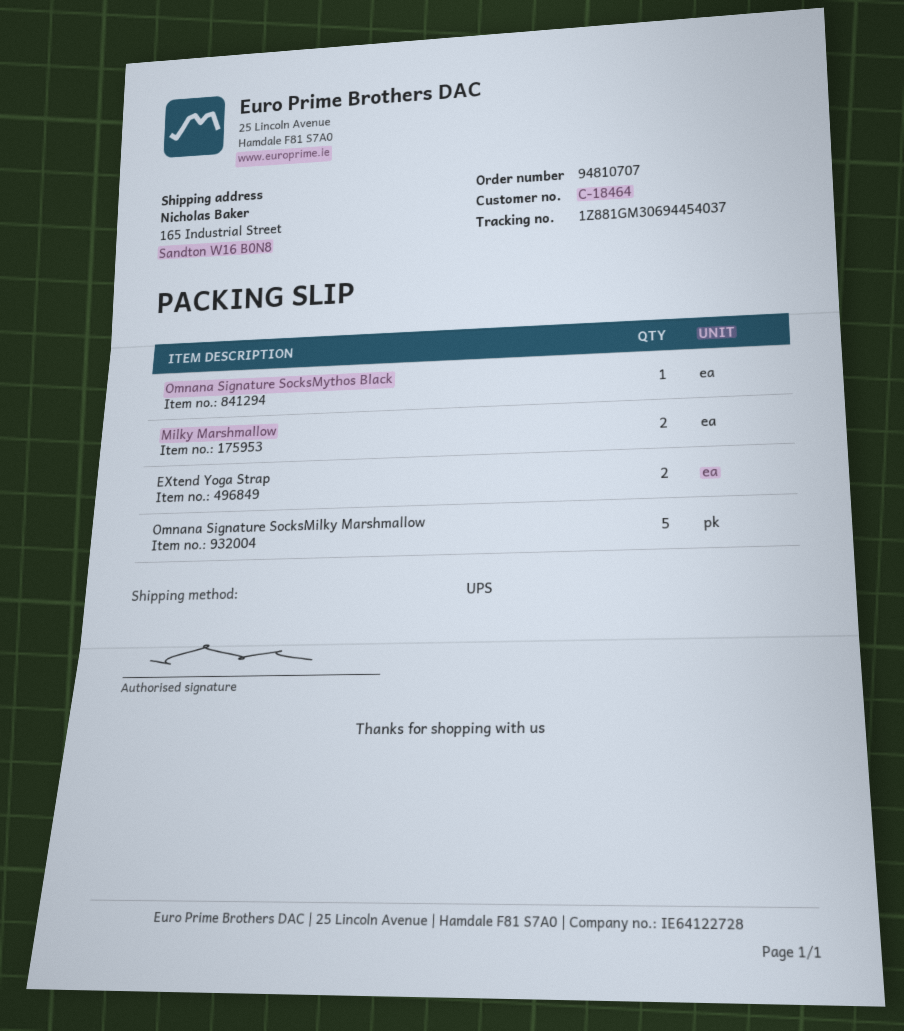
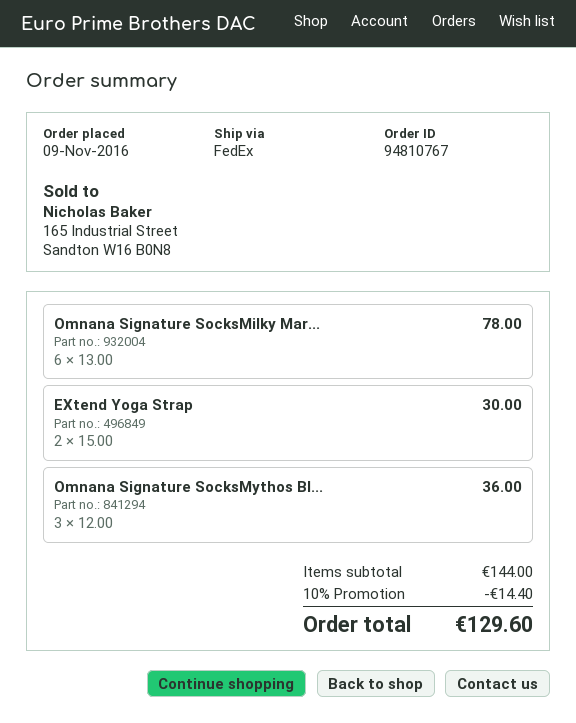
order number: 94810707 -> 94810767
shipping method: UPS -> FedEx
Omnana Signature SocksMythos Black: 1 -> 3
Milky Marshmallow: 2 -> none
Omnana Signature SocksMilky Marshmallow: 5 -> 6

